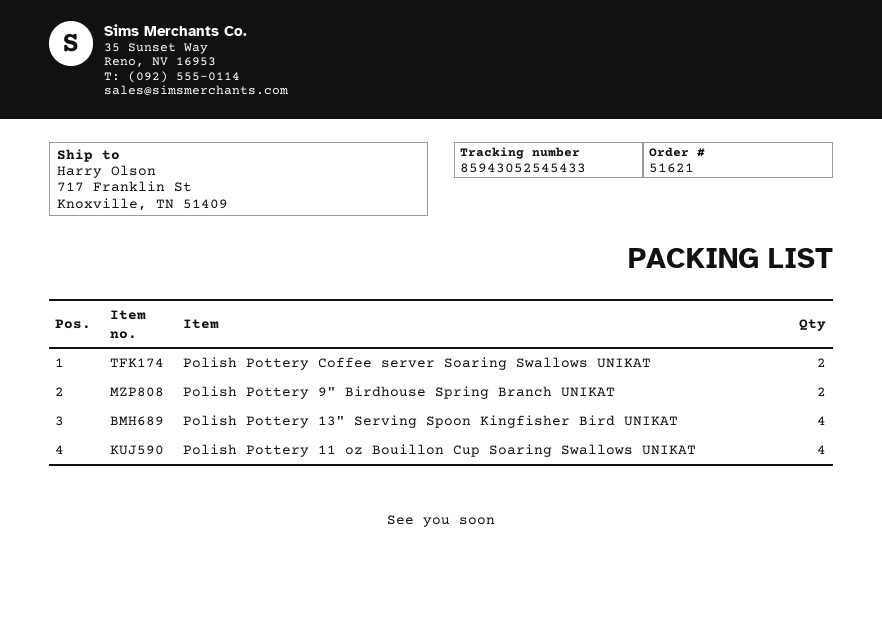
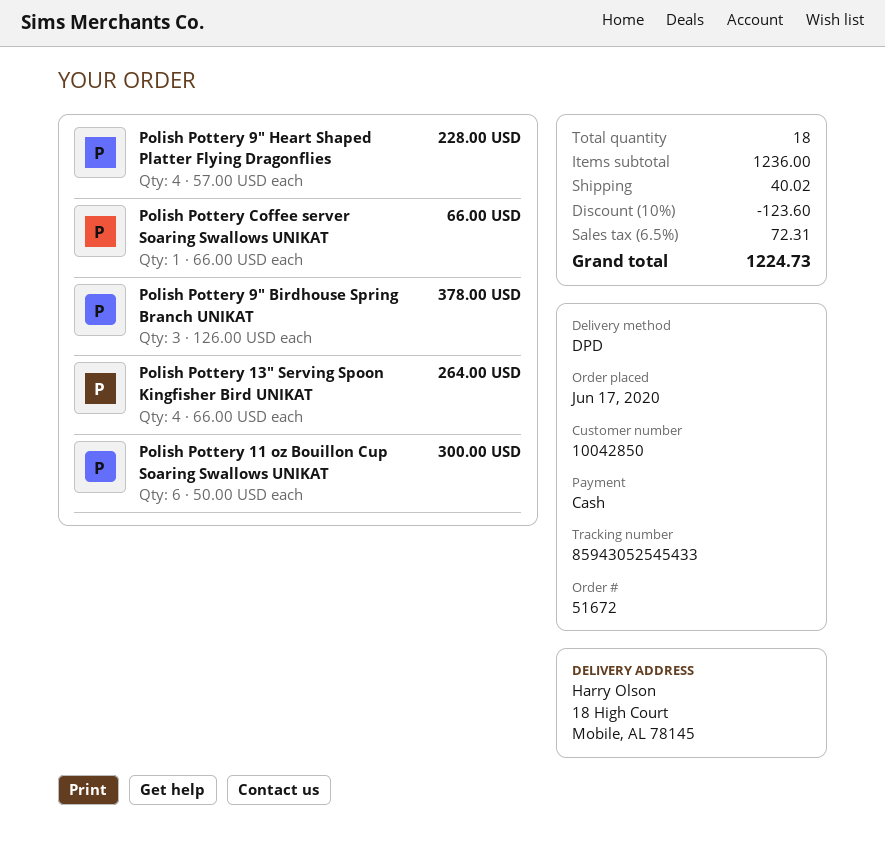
order number: 51621 -> 51672
ship to: 717 Franklin St, Knoxville, TN 51409 -> 18 High Court, Mobile, AL 78145
Polish Pottery Coffee server Soaring Swallows UNIKAT: 2 -> 1
Polish Pottery 9" Birdhouse Spring Branch UNIKAT: 2 -> 3
Polish Pottery 11 oz Bouillon Cup Soaring Swallows UNIKAT: 4 -> 6
Polish Pottery 9" Heart Shaped Platter Flying Dragonflies: none -> 4

